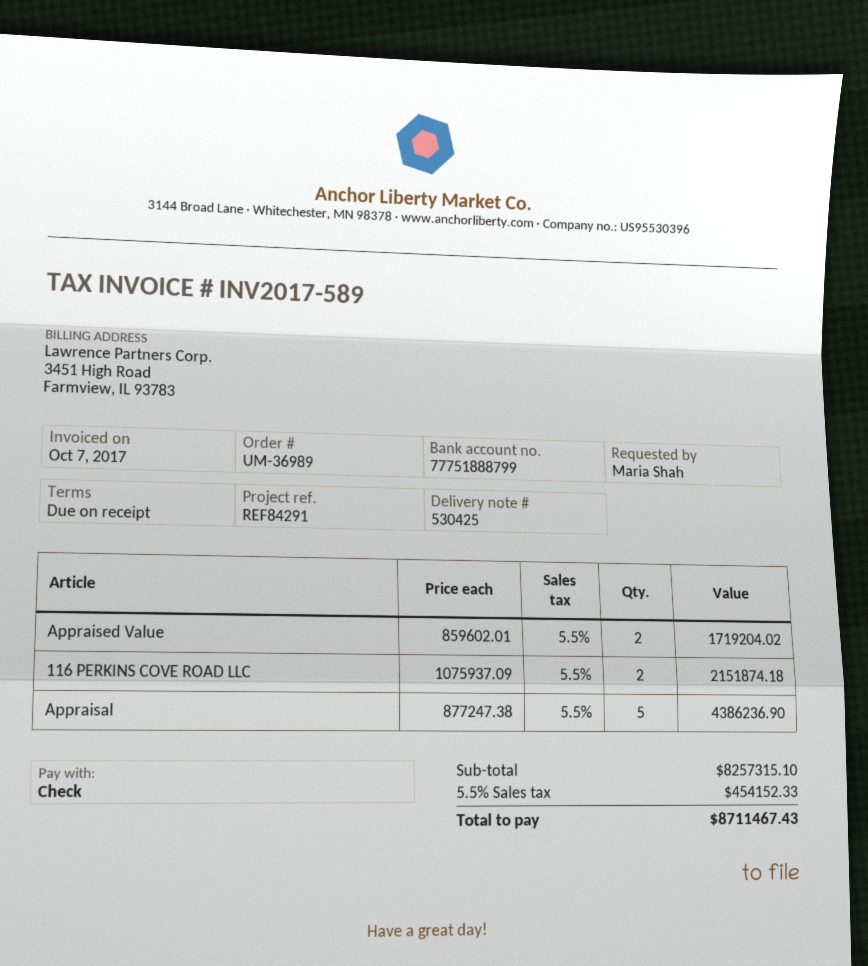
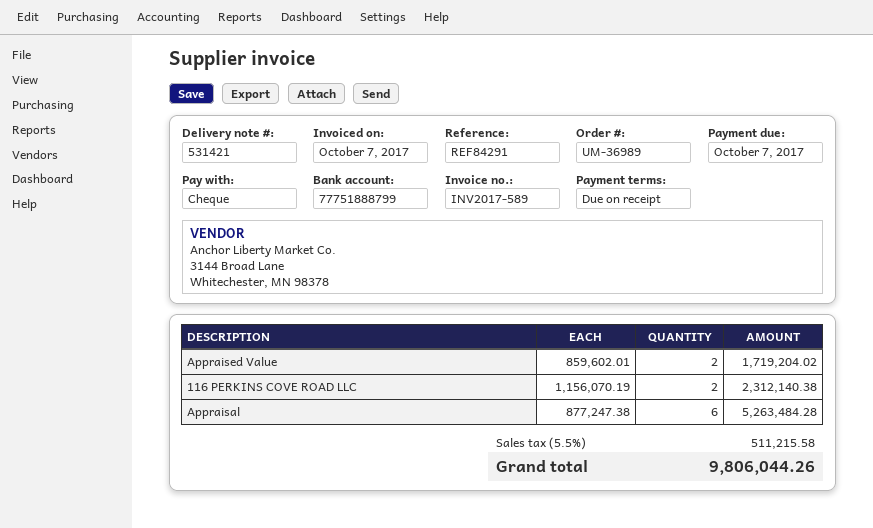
delivery note number: 530425 -> 531421
116 PERKINS COVE ROAD LLC: 2 x 1075937.09 = 2151874.18 -> 2 x 1156070.19 = 2312140.38
Appraisal: 5 x 877247.38 = 4386236.90 -> 6 x 877247.38 = 5263484.28
tax: 5.5% = 454152.33 -> 5.5% = 511215.58
total: 8711467.43 -> 9806044.26

